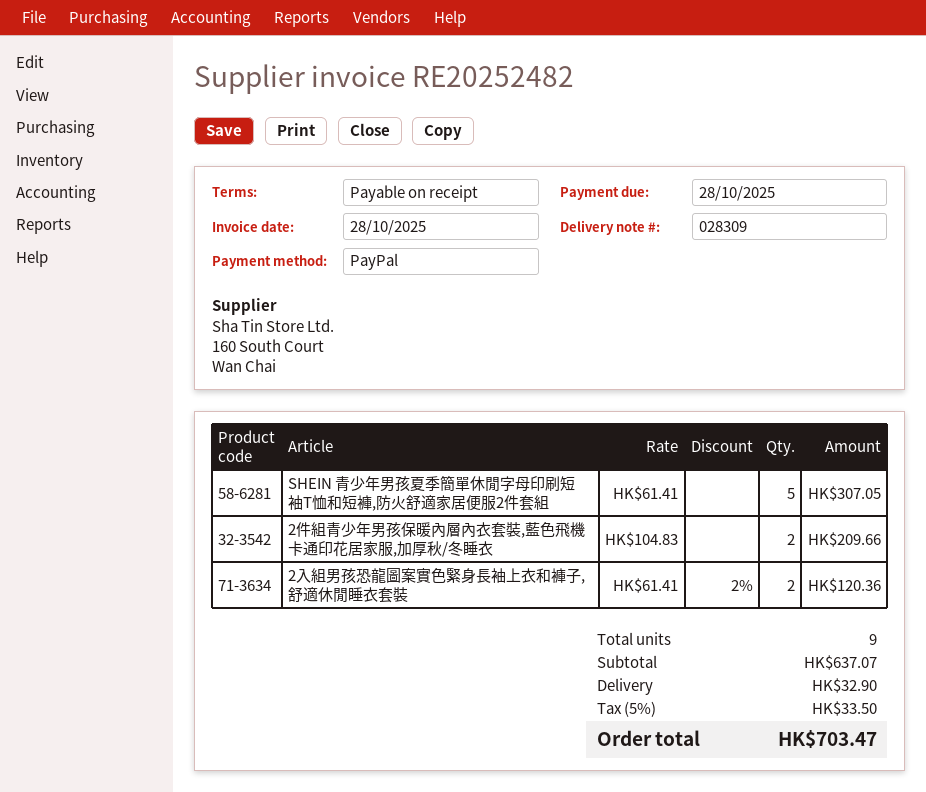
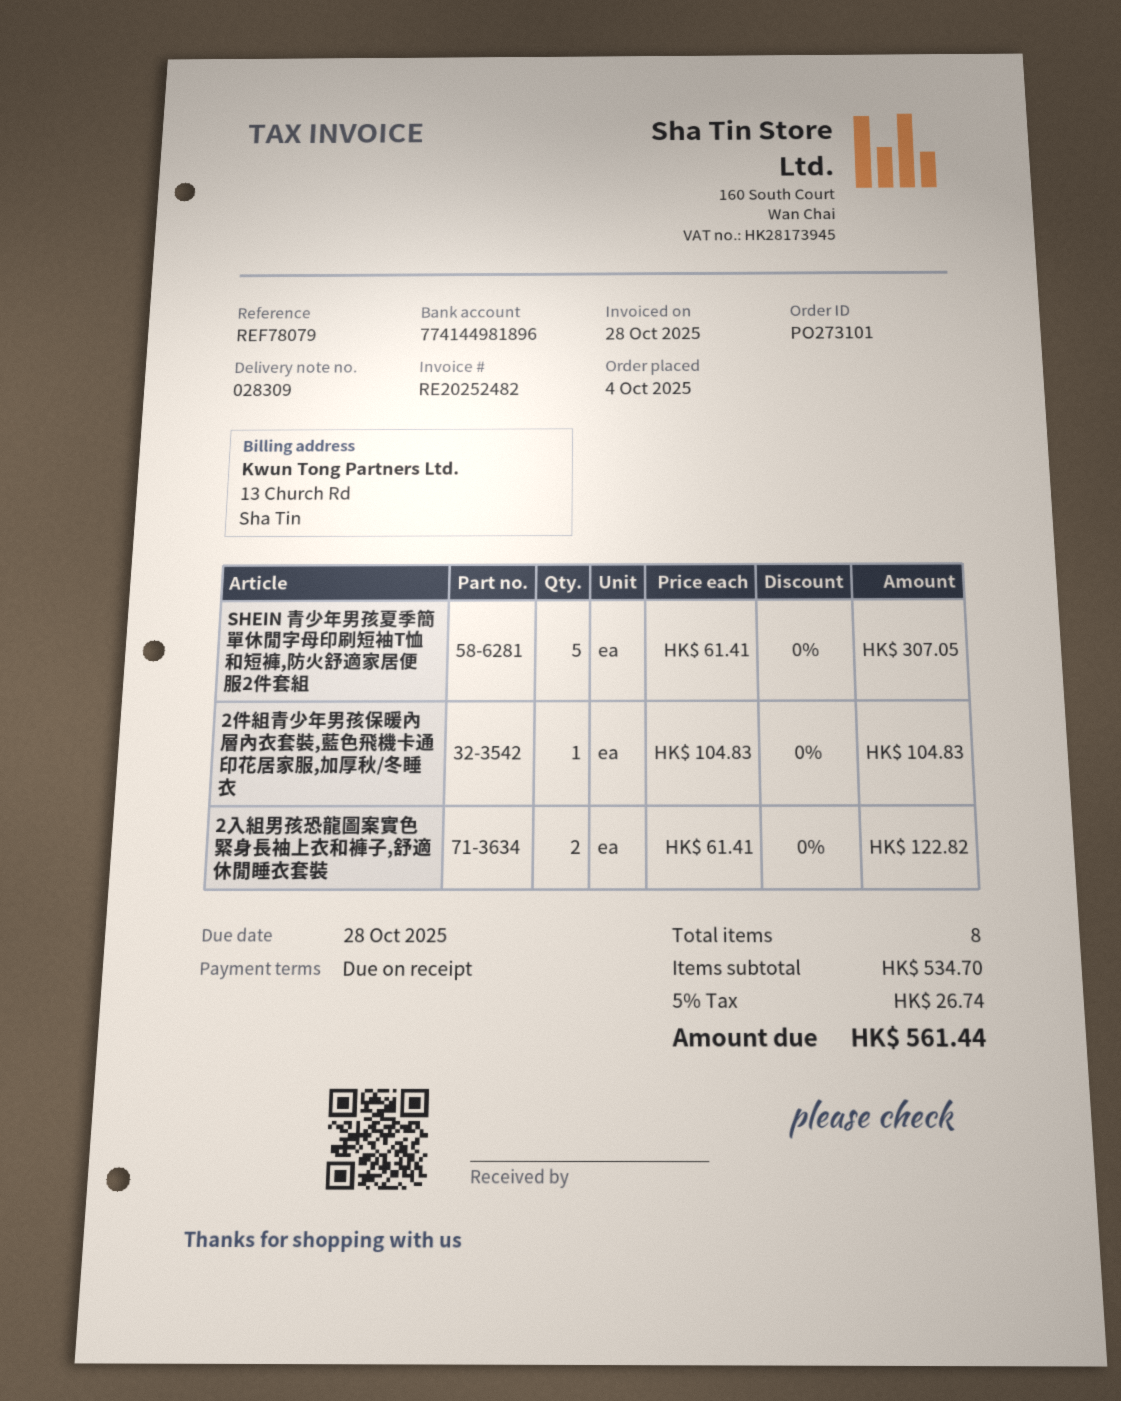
2件組青少年男孩保暖內層內衣套裝,藍色飛機卡通印花居家服,加厚秋/冬睡衣: 2 x 104.83 = 209.66 -> 1 x 104.83 = 104.83
2入組男孩恐龍圖案實色緊身長袖上衣和褲子,舒適休閒睡衣套裝: 2 x 61.41 - 2% = 120.36 -> 2 x 61.41 = 122.82
total quantity: 9 -> 8
subtotal: 637.07 -> 534.70
shipping: 32.90 -> none
tax: 5% = 33.50 -> 5% = 26.74
total: 703.47 -> 561.44

